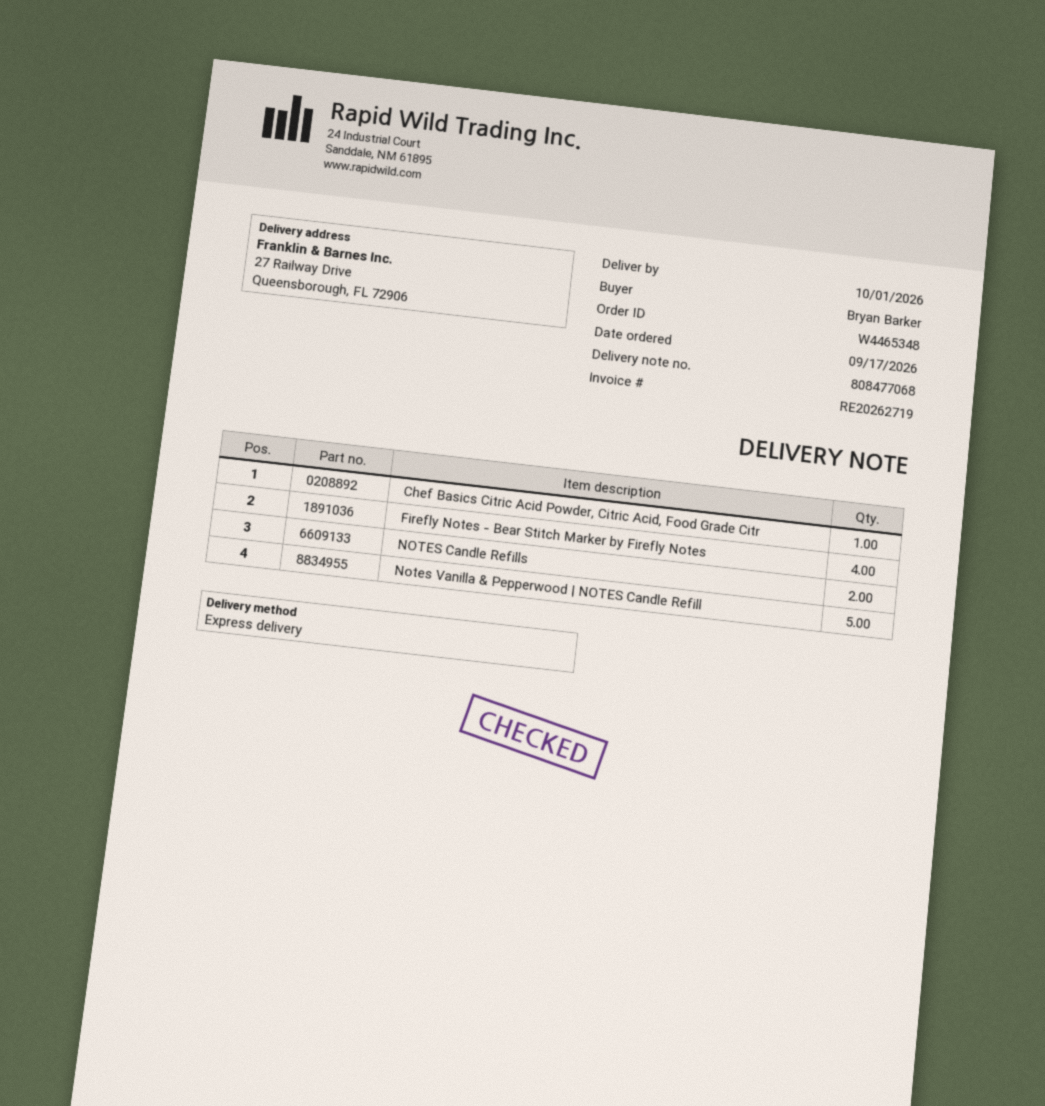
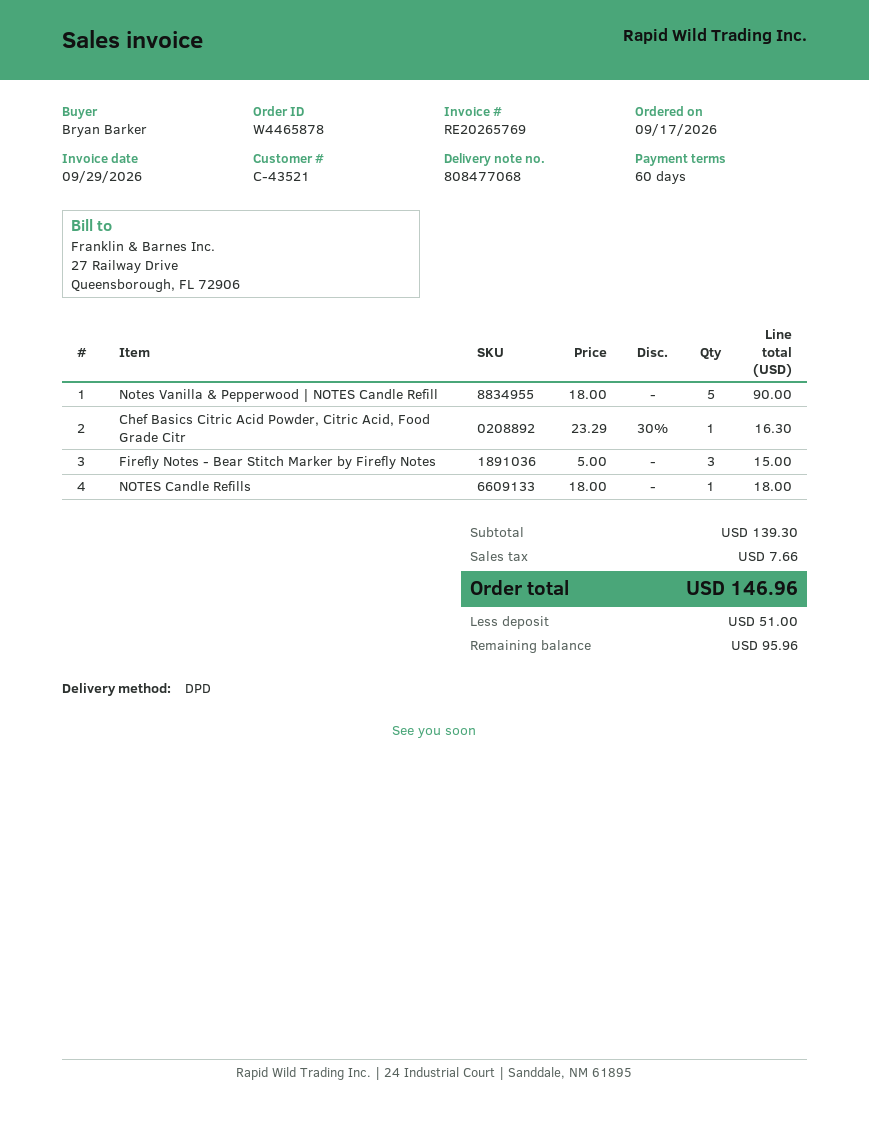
order number: W4465348 -> W4465878
invoice number: RE20262719 -> RE20265769
shipping method: express -> DPD
Firefly Notes - Bear Stitch Marker by Firefly Notes: 4 -> 3
NOTES Candle Refills: 2 -> 1

